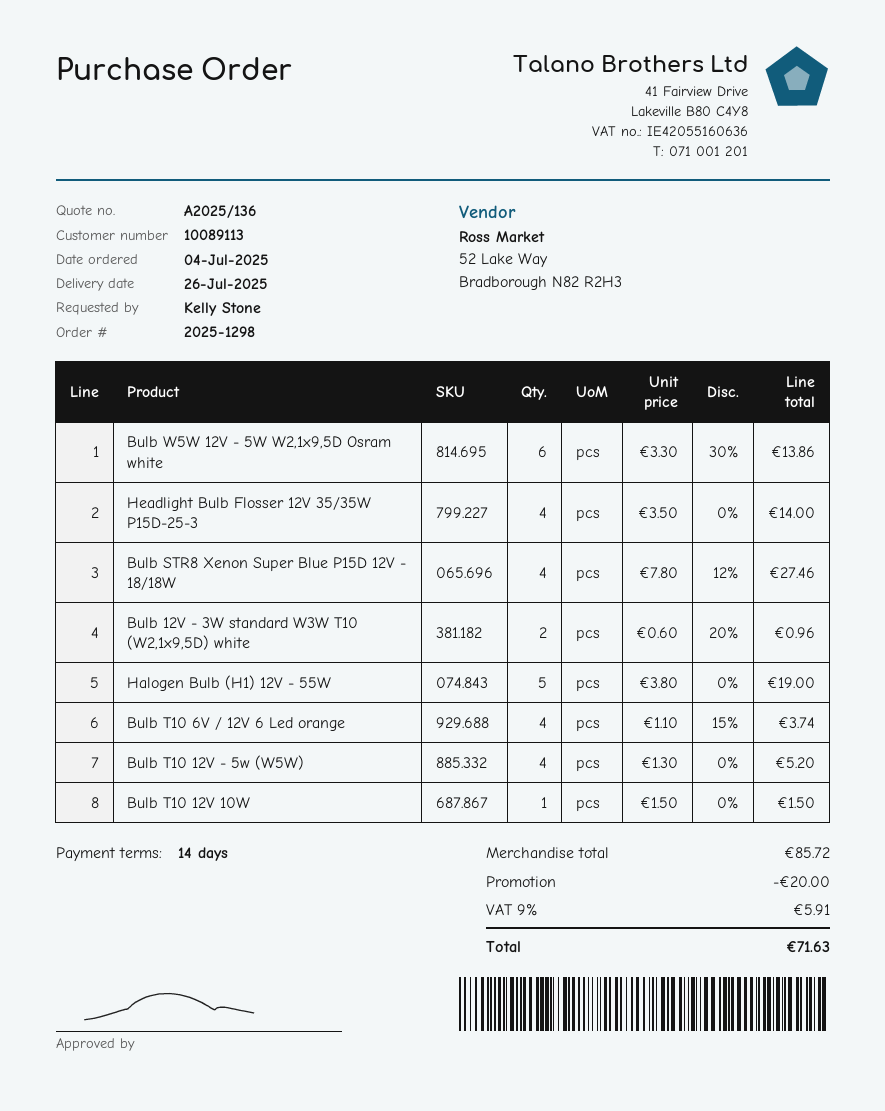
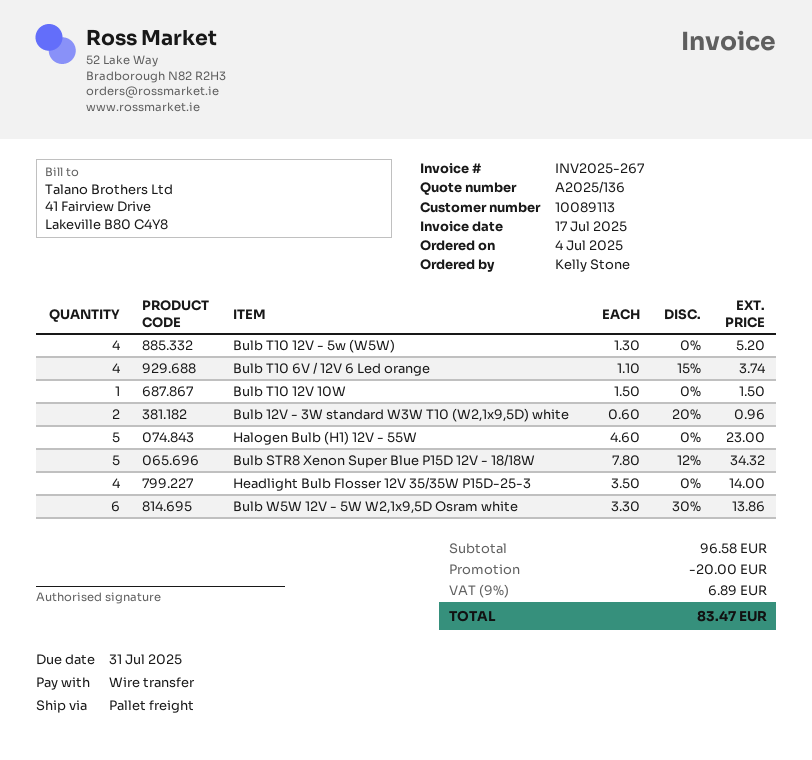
Bulb STR8 Xenon Super Blue P15D 12V - 18/18W: 4 x 7.80 - 12% = 27.46 -> 5 x 7.80 - 12% = 34.32
Halogen Bulb (H1) 12V - 55W: 5 x 3.80 = 19.00 -> 5 x 4.60 = 23.00
subtotal: 85.72 -> 96.58
tax: 9% = 5.91 -> 9% = 6.89
total: 71.63 -> 83.47

